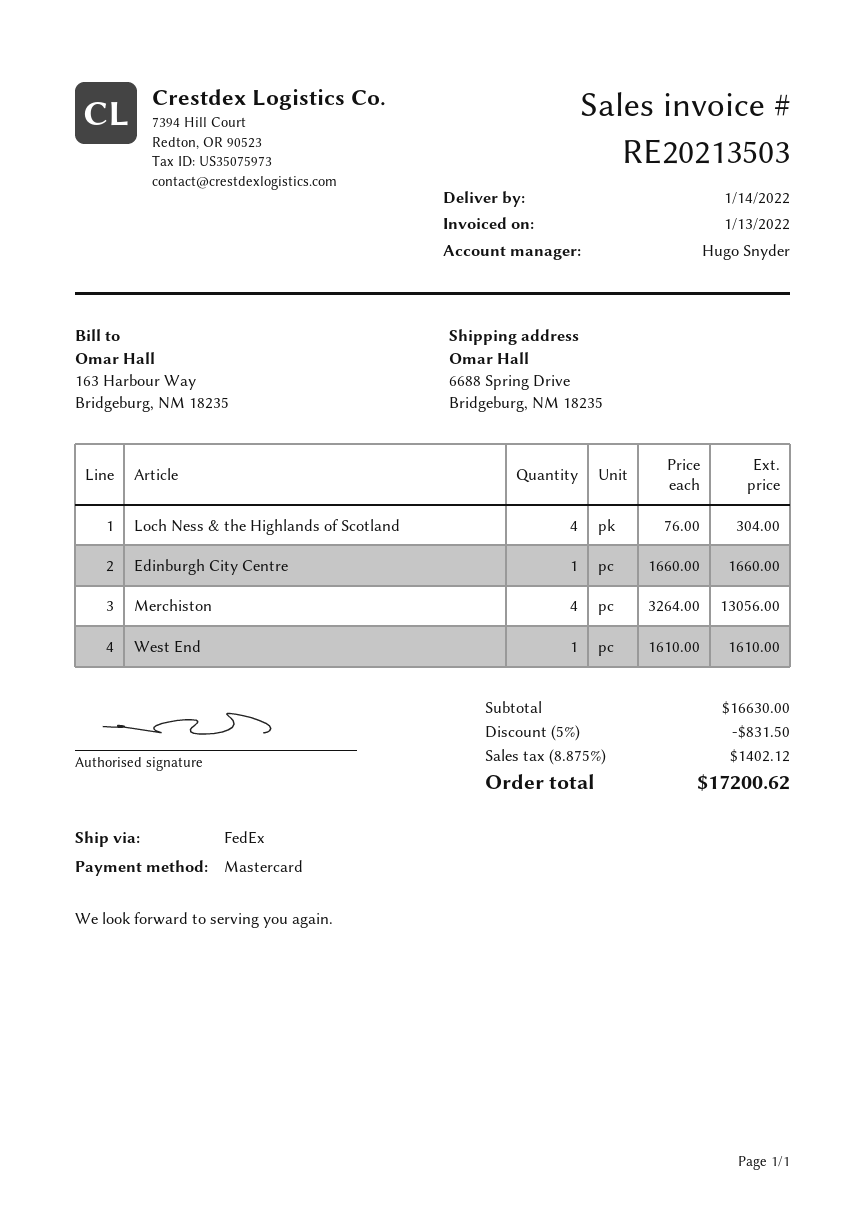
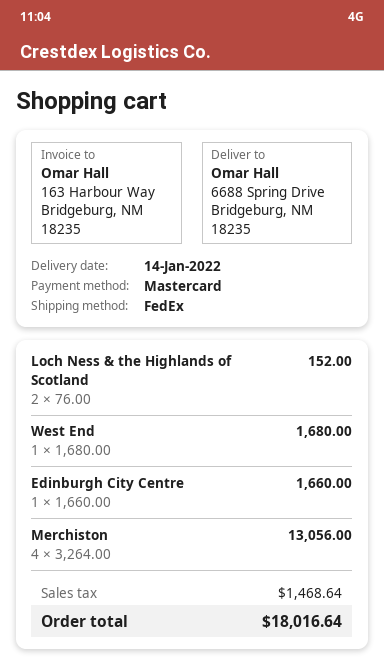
Loch Ness & the Highlands of Scotland: 4 x 76.00 = 304.00 -> 2 x 76.00 = 152.00
West End: 1 x 1610.00 = 1610.00 -> 1 x 1680.00 = 1680.00
discount: 5% = 831.50 -> none
tax: 1402.12 -> 1468.64
total: 17200.62 -> 18016.64

